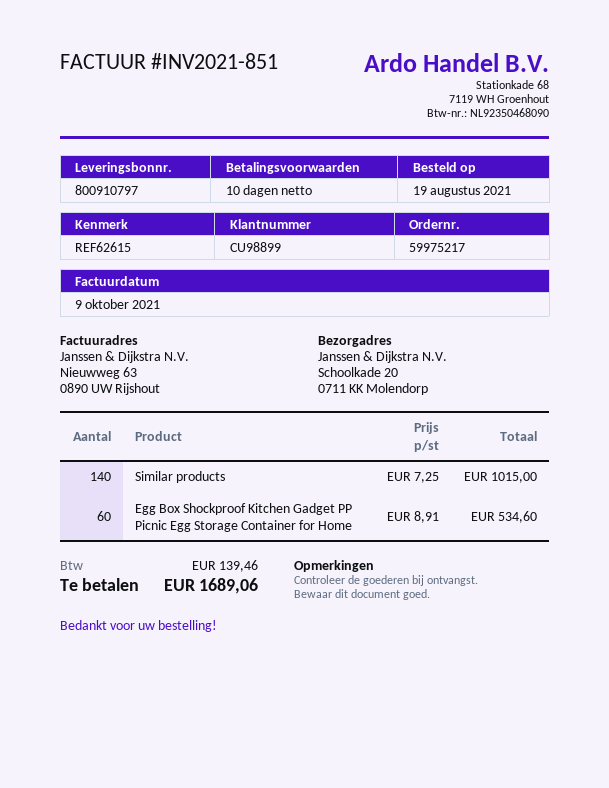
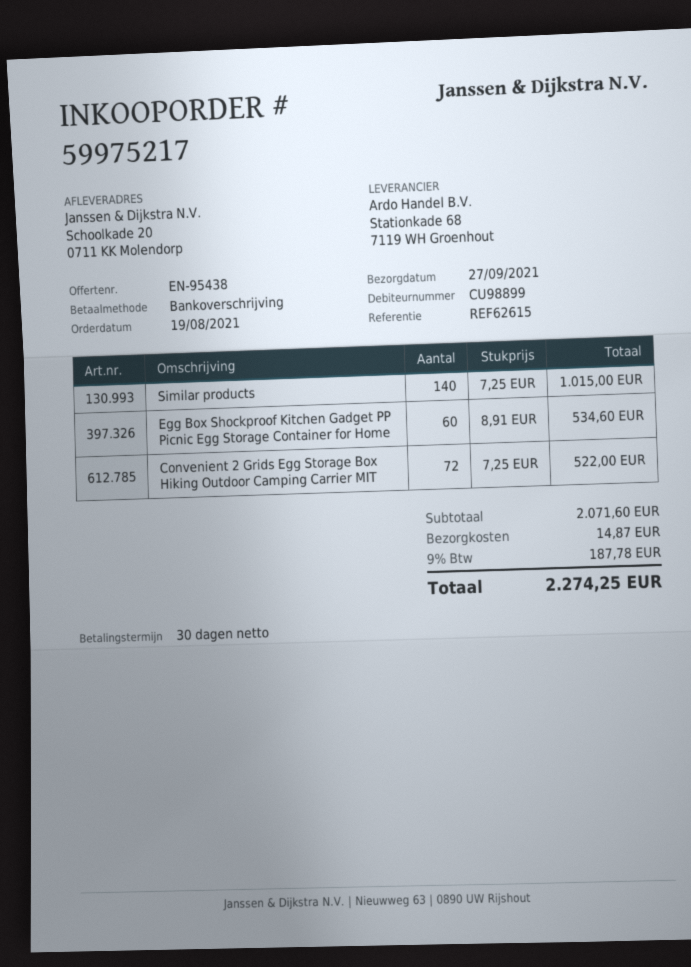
payment terms: 10 days -> 30 days
Convenient 2 Grids Egg Storage Box Hiking Outdoor Camping Carrier MIT: none -> 72 x 7.25 = 522.00
shipping: none -> 14.87
tax: 139.46 -> 187.78
total: 1689.06 -> 2274.25

